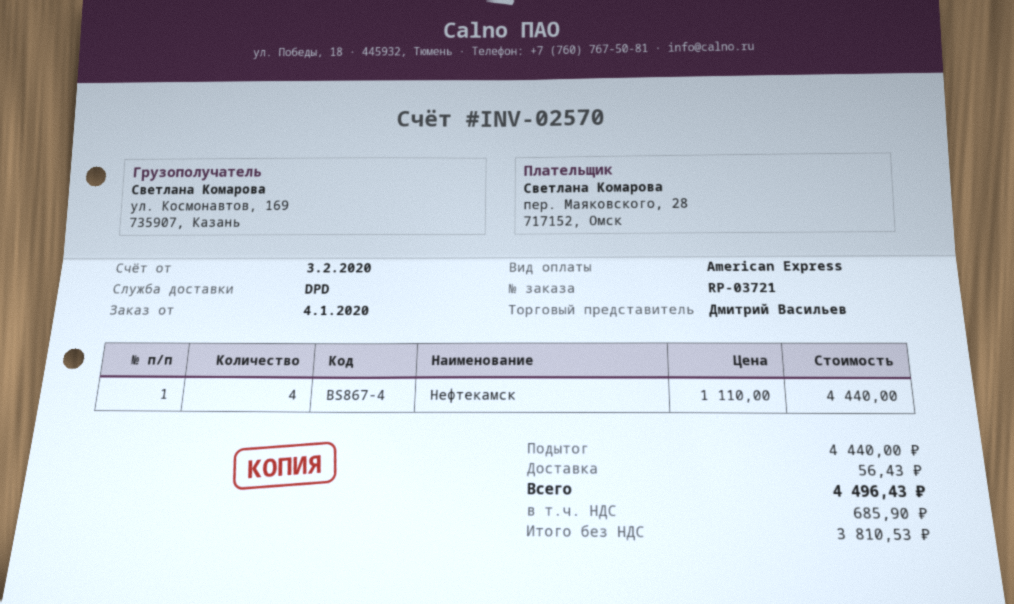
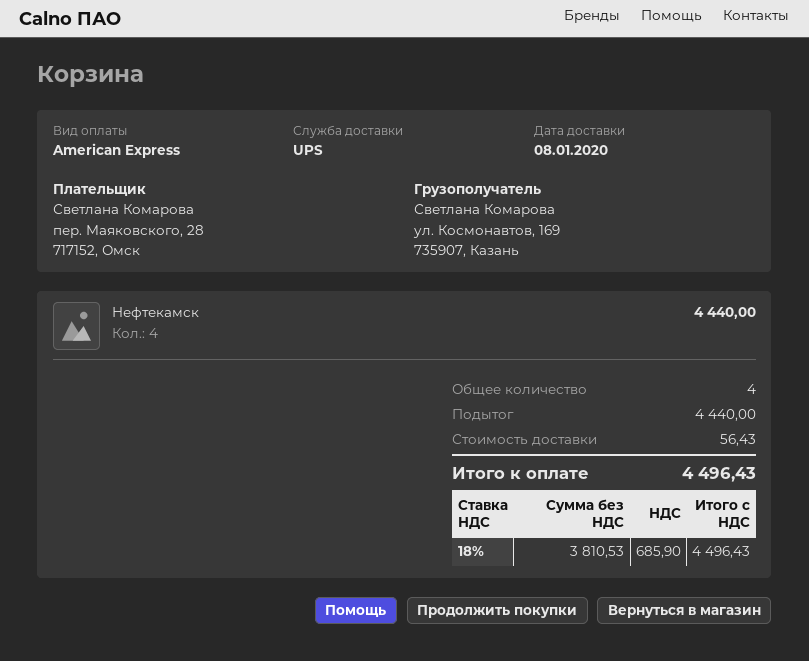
shipping method: DPD -> UPS

